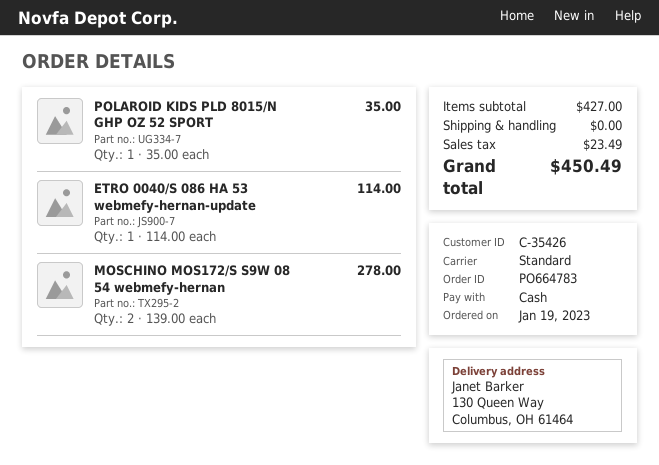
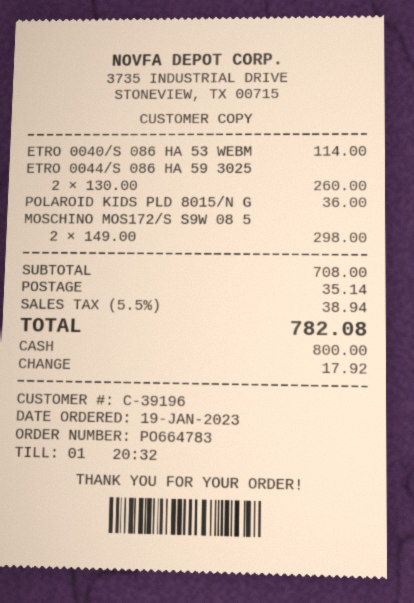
customer number: C-35426 -> C-39196
POLAROID KIDS PLD 8015/N GHP OZ 52 SPORT: 1 x 35.00 = 35.00 -> 1 x 36.00 = 36.00
MOSCHINO MOS172/S S9W 08 54 webmefy-hernan: 2 x 139.00 = 278.00 -> 2 x 149.00 = 298.00
ETRO 0044/S 086 HA 59 3025: none -> 2 x 130.00 = 260.00
subtotal: 427.00 -> 708.00
shipping: 0.00 -> 35.14
tax: 23.49 -> 38.94
total: 450.49 -> 782.08

